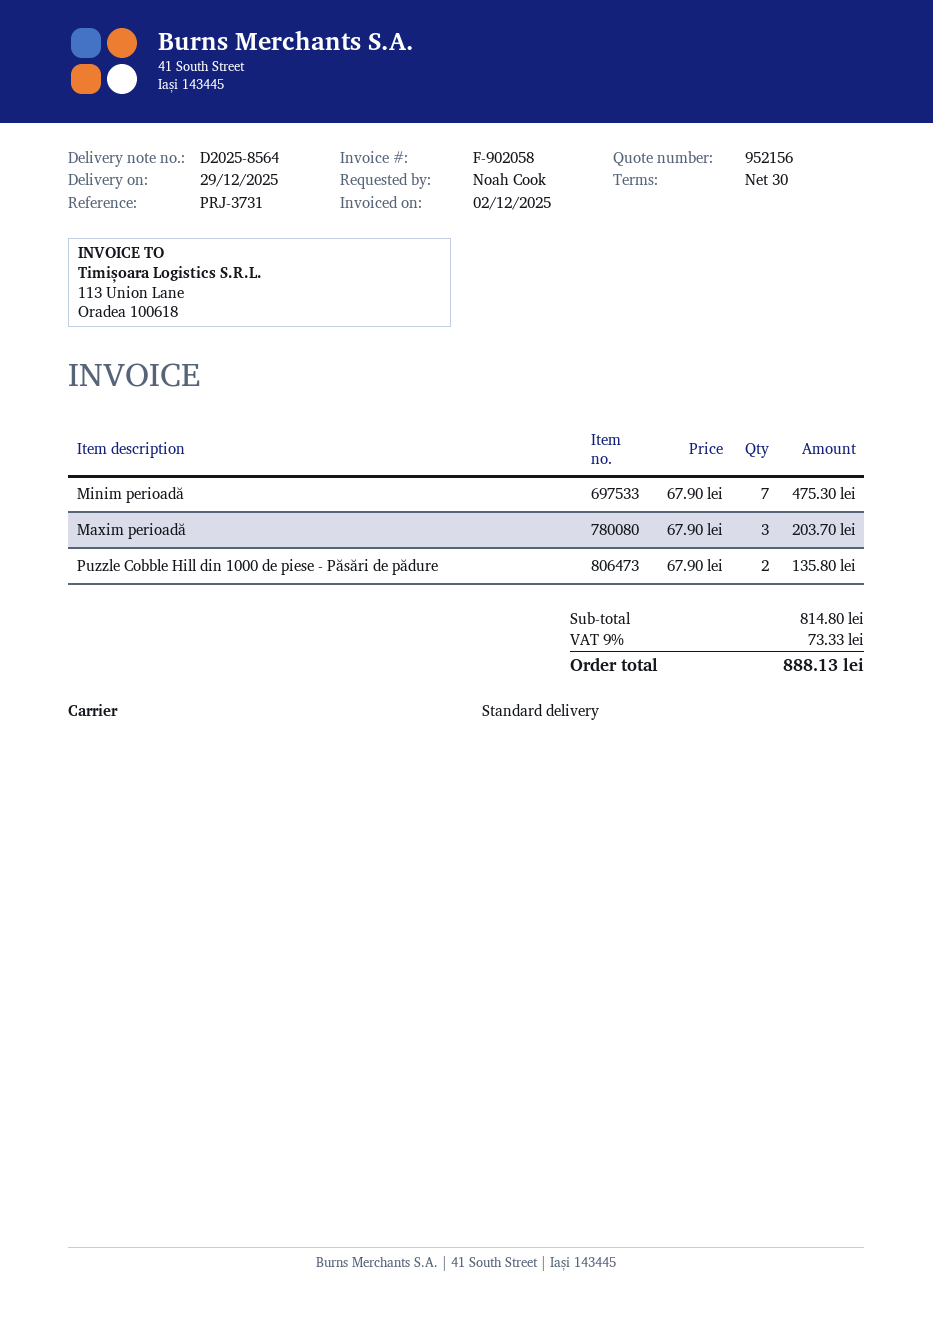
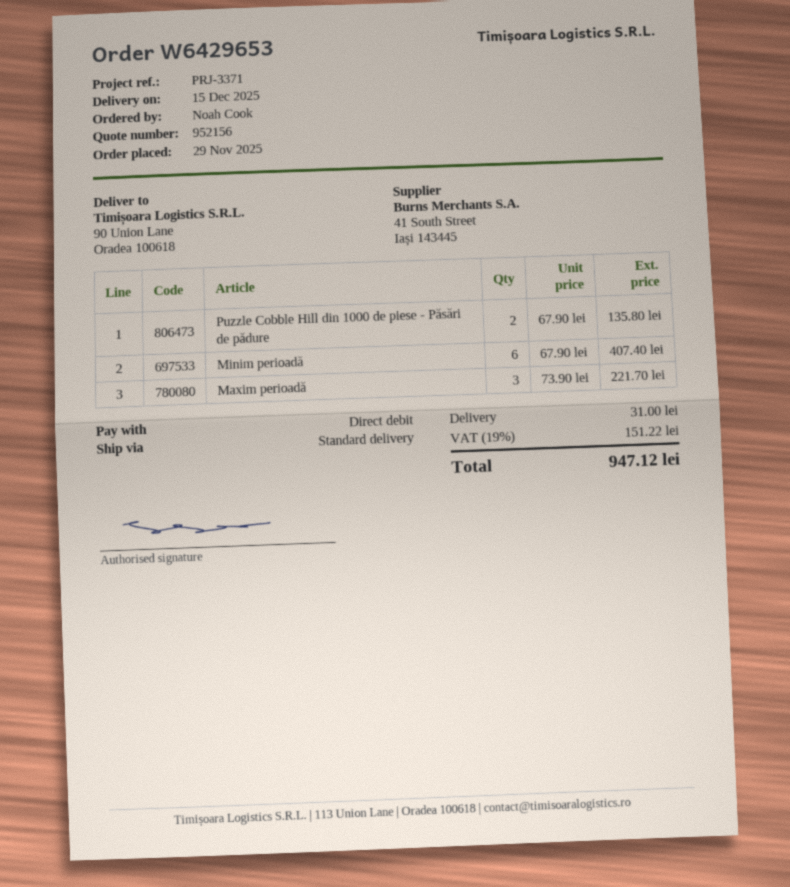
delivery date: 2025-12-29 -> 2025-12-15
reference: PRJ-3731 -> PRJ-3371
Minim perioadă: 7 x 67.90 = 475.30 -> 6 x 67.90 = 407.40
Maxim perioadă: 3 x 67.90 = 203.70 -> 3 x 73.90 = 221.70
shipping: none -> 31.00
tax: 9% = 73.33 -> 19% = 151.22
total: 888.13 -> 947.12

